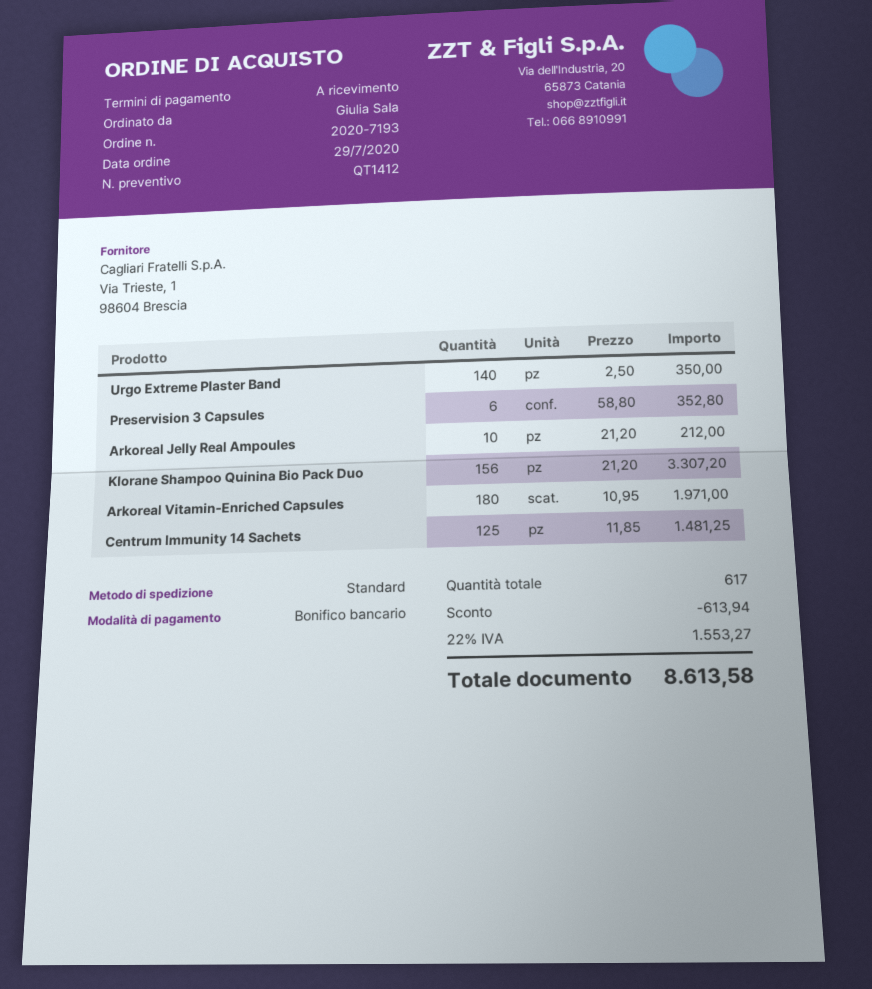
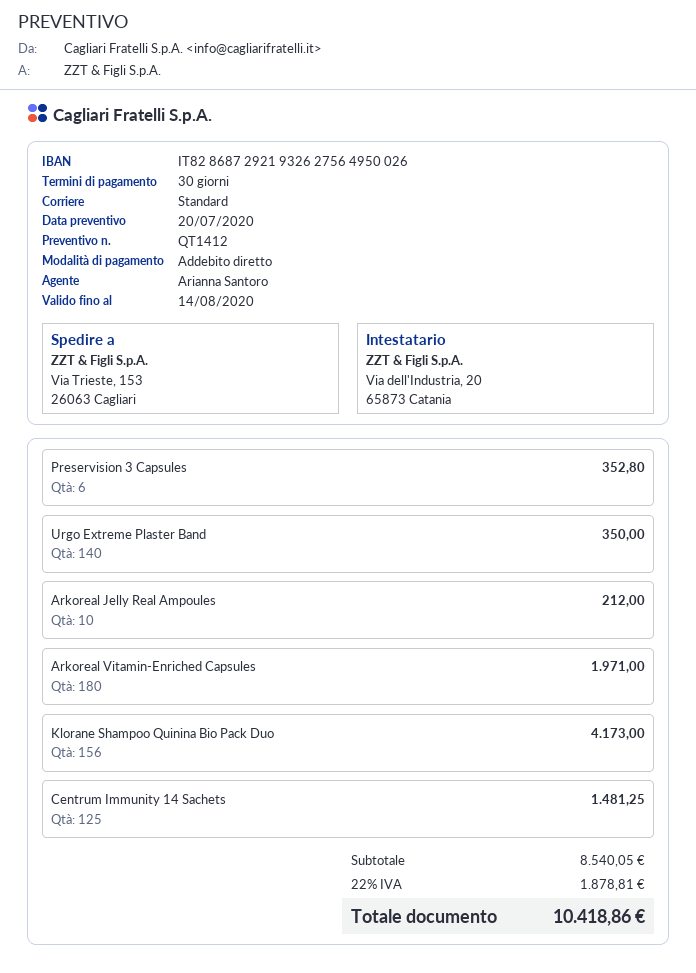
payment terms: on receipt -> 30 days
payment method: bank transfer -> direct debit
Klorane Shampoo Quinina Bio Pack Duo: 156 for 3307.20 -> 156 for 4173.00
discount: 613.94 -> none
tax: 22% = 1553.27 -> 22% = 1878.81
total: 8613.58 -> 10418.86

